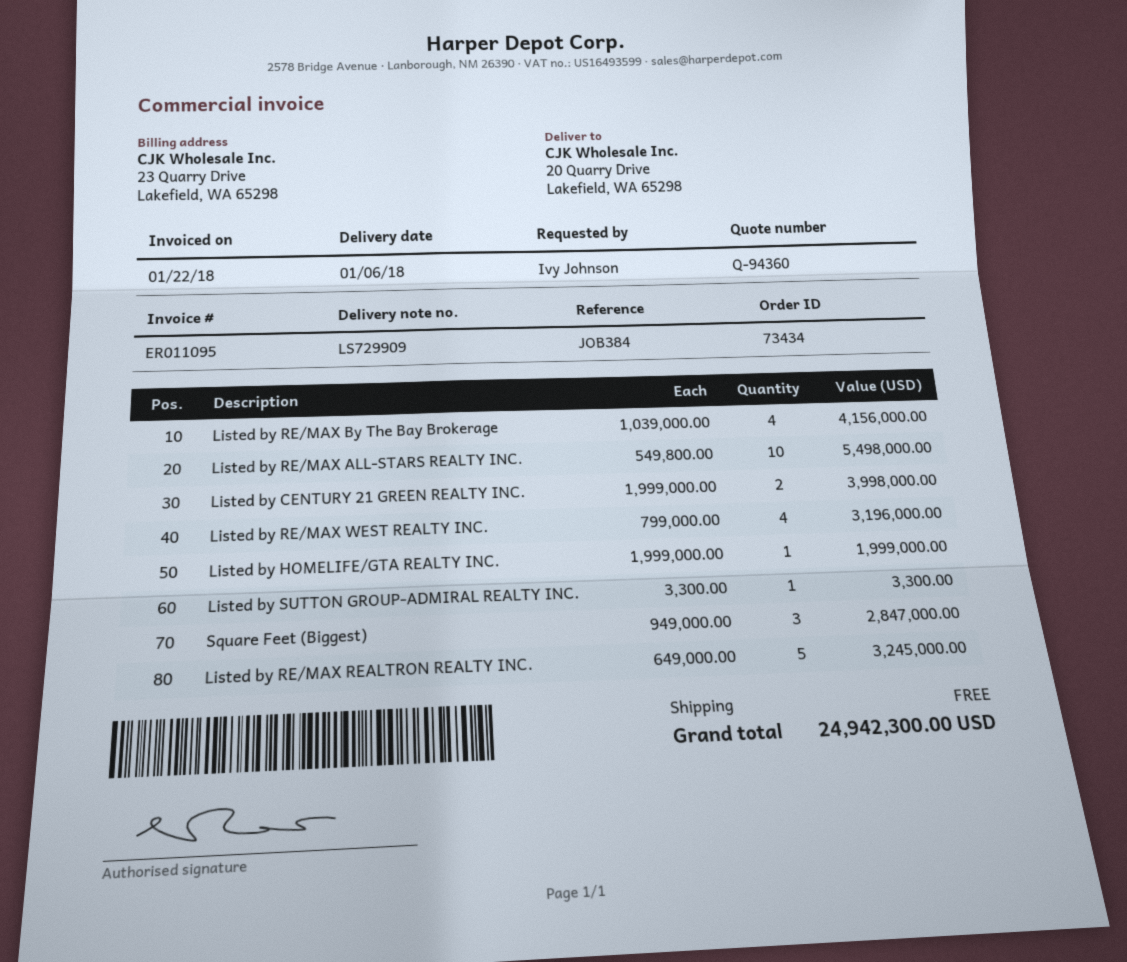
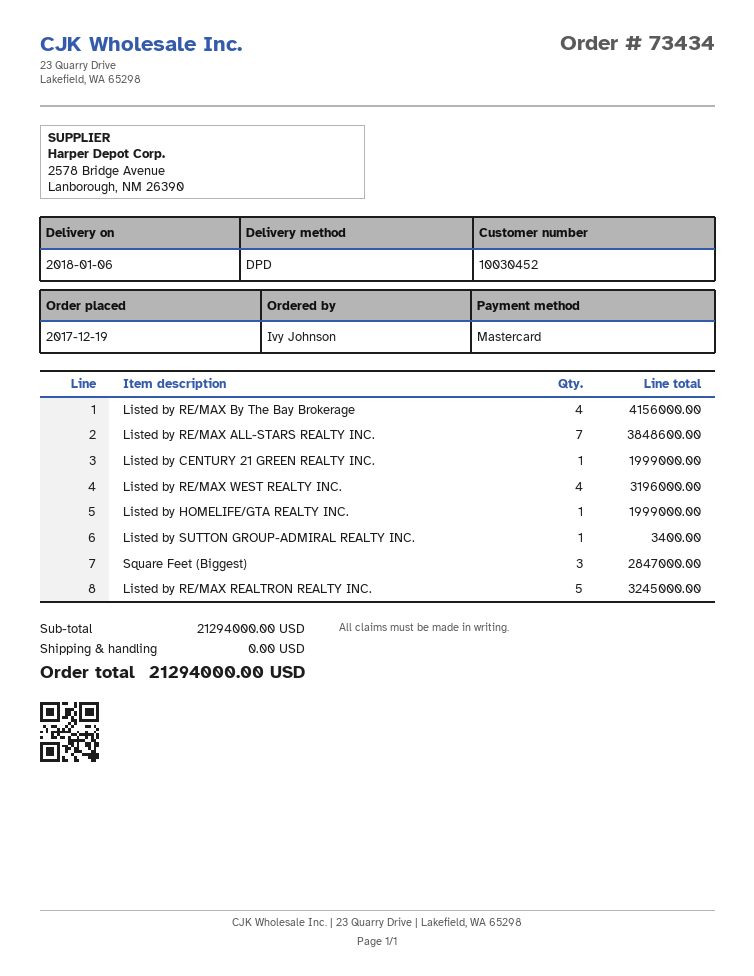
Listed by RE/MAX ALL-STARS REALTY INC.: 10 for 5498000.00 -> 7 for 3848600.00
Listed by CENTURY 21 GREEN REALTY INC.: 2 for 3998000.00 -> 1 for 1999000.00
Listed by SUTTON GROUP-ADMIRAL REALTY INC.: 1 for 3300.00 -> 1 for 3400.00
total: 24942300.00 -> 21294000.00

